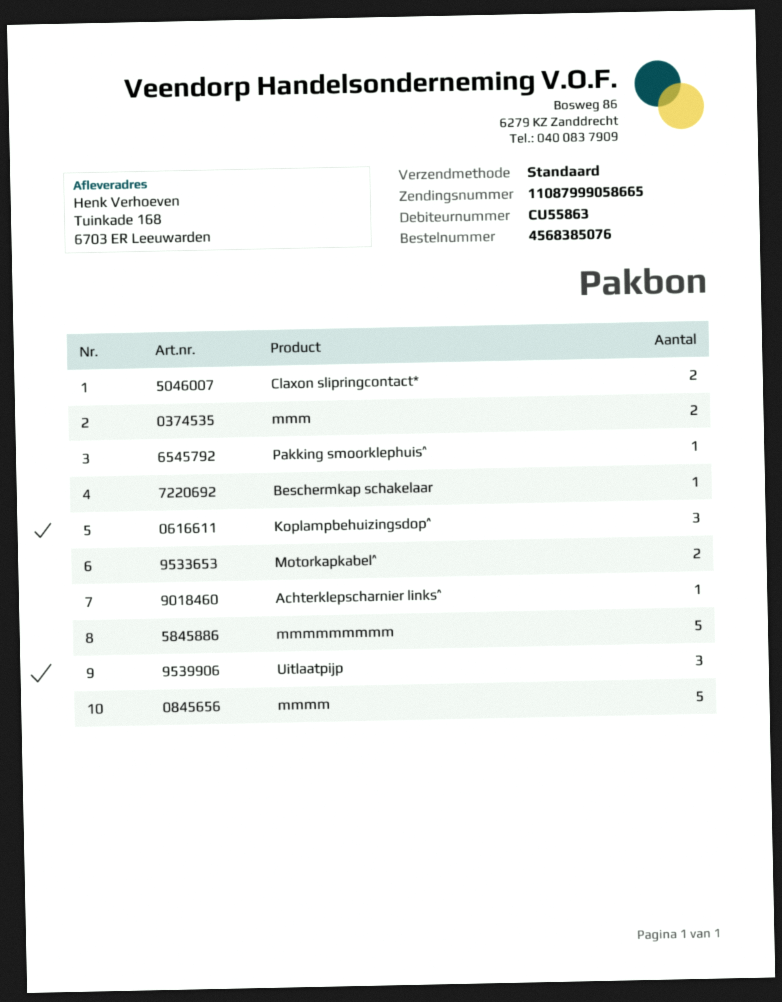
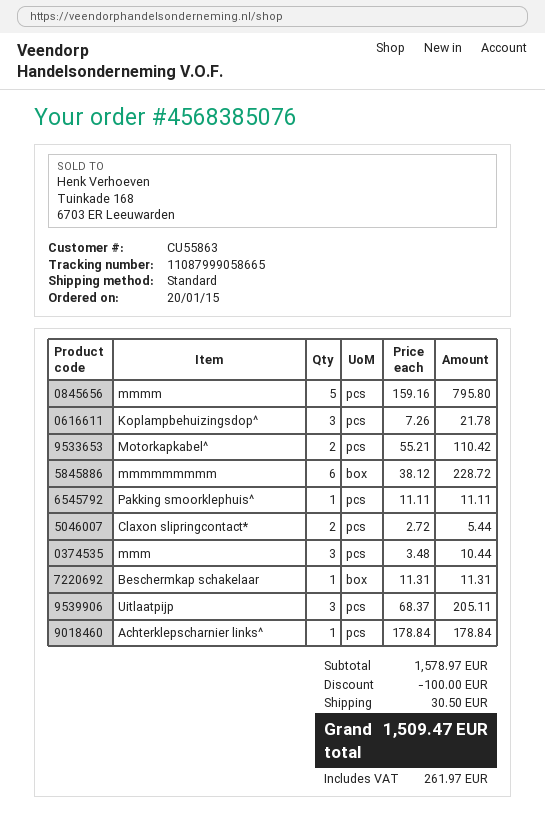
mmm: 2 -> 3
mmmmmmmmm: 5 -> 6

